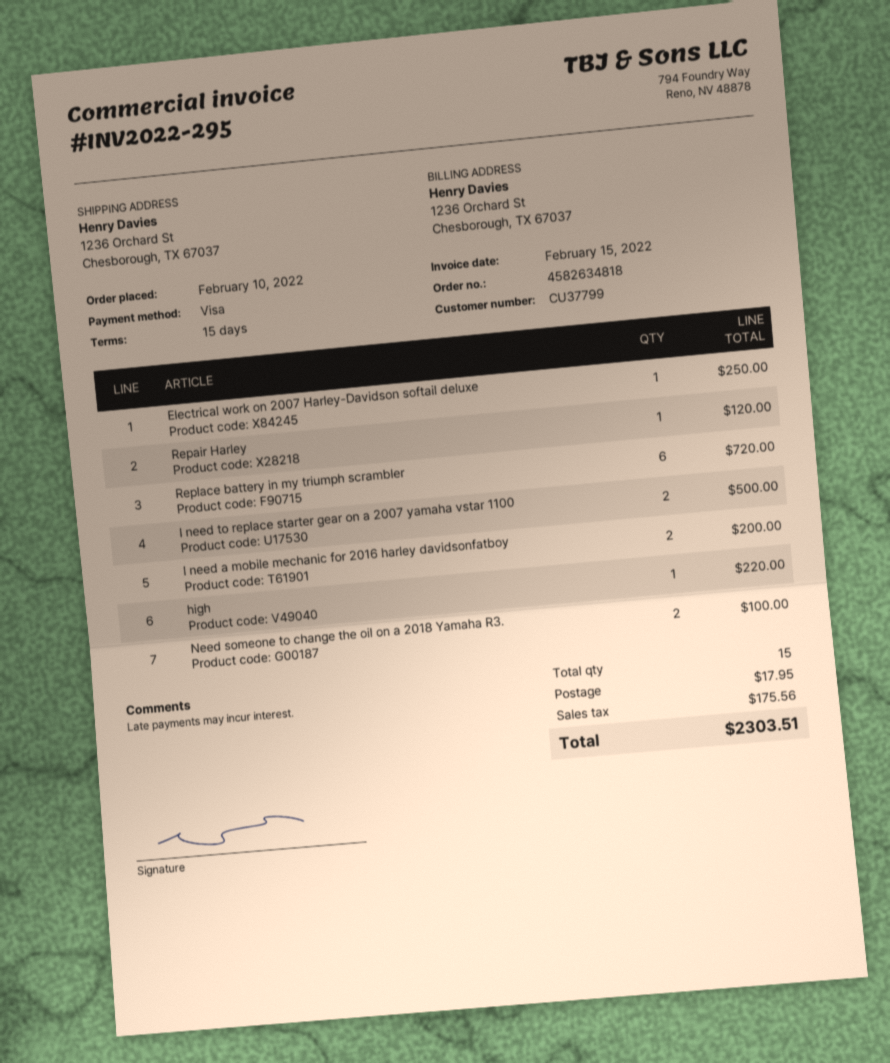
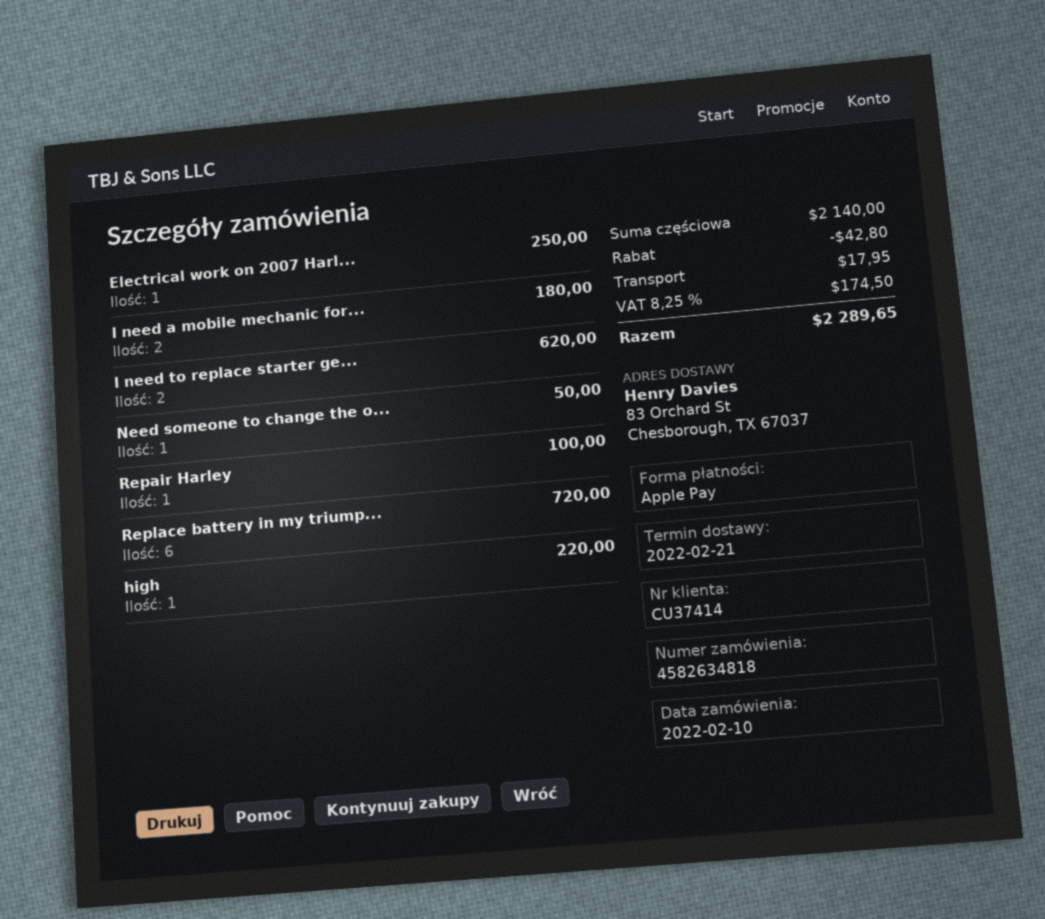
customer number: CU37799 -> CU37414
payment method: Visa -> Apple Pay
ship to: 1236 Orchard St, Chesborough, TX 67037 -> 83 Orchard St, Chesborough, TX 67037
Repair Harley: 1 for 120.00 -> 1 for 100.00
I need to replace starter gear on a 2007 yamaha vstar 1100: 2 for 500.00 -> 2 for 620.00
I need a mobile mechanic for 2016 harley davidsonfatboy: 2 for 200.00 -> 2 for 180.00
Need someone to change the oil on a 2018 Yamaha R3.: 2 for 100.00 -> 1 for 50.00
discount: none -> 42.80
tax: 175.56 -> 174.50
total: 2303.51 -> 2289.65

